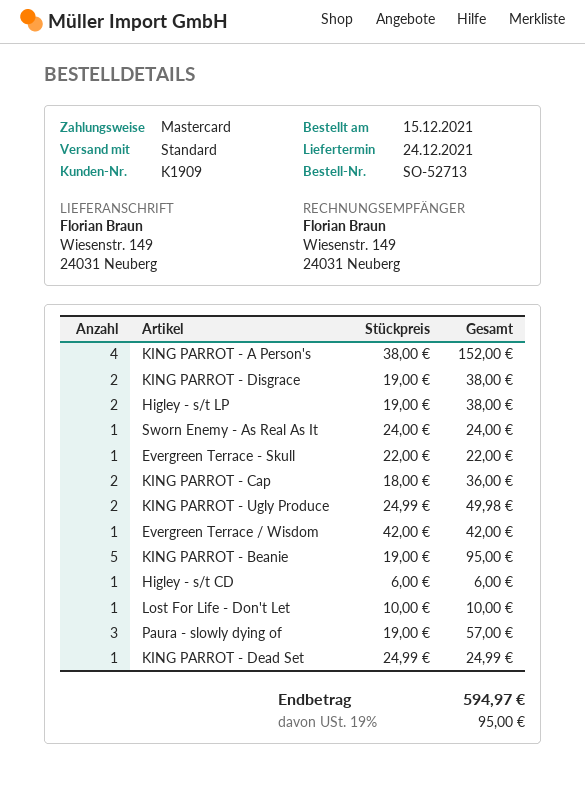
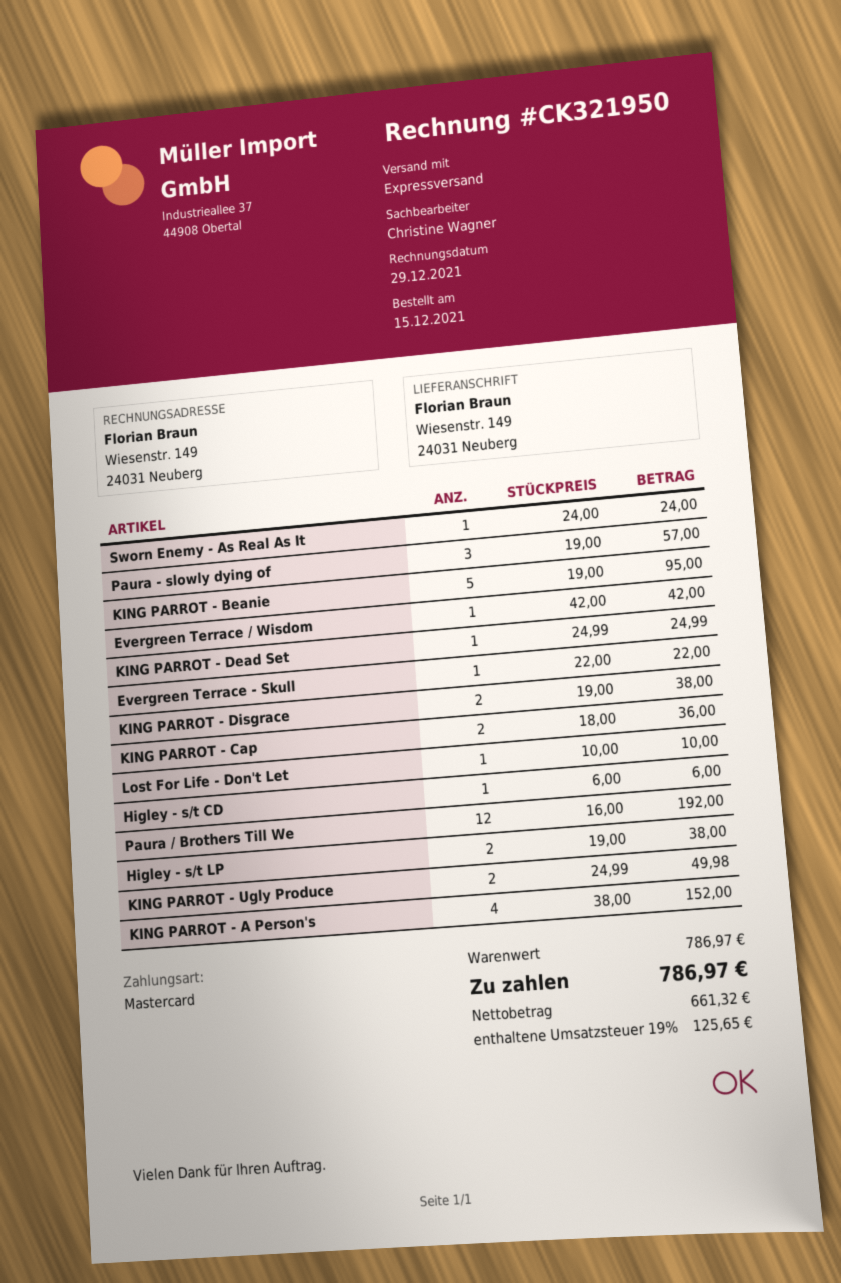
shipping method: standard -> express
Paura / Brothers Till We: none -> 12 x 16.00 = 192.00
tax: 19% = 95.00 -> 19% = 125.65
total: 594.97 -> 786.97

